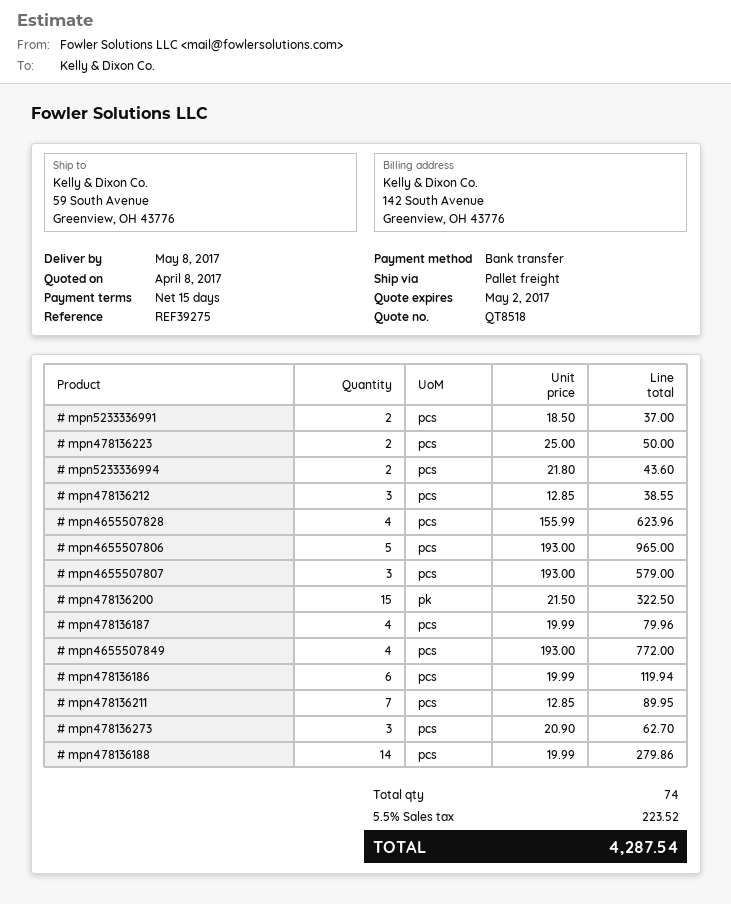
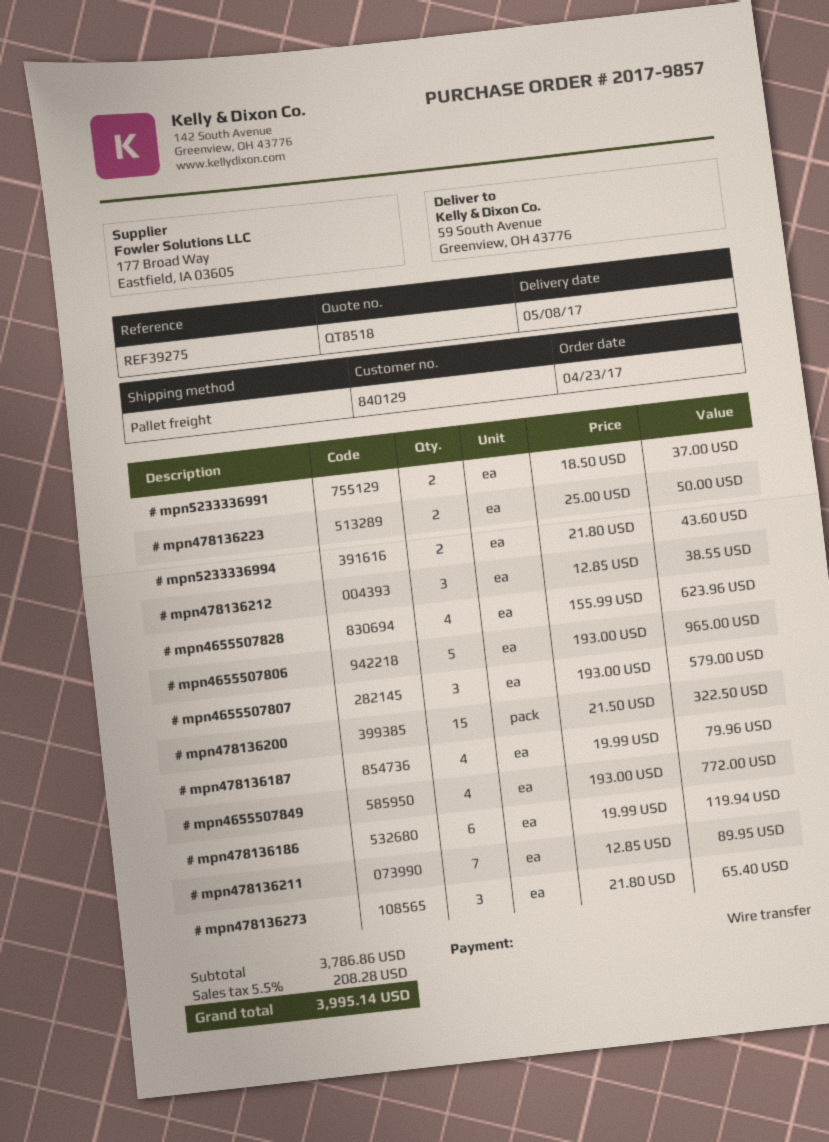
# mpn478136273: 3 x 20.90 = 62.70 -> 3 x 21.80 = 65.40
# mpn478136188: 14 x 19.99 = 279.86 -> none
tax: 5.5% = 223.52 -> 5.5% = 208.28
total: 4287.54 -> 3995.14

